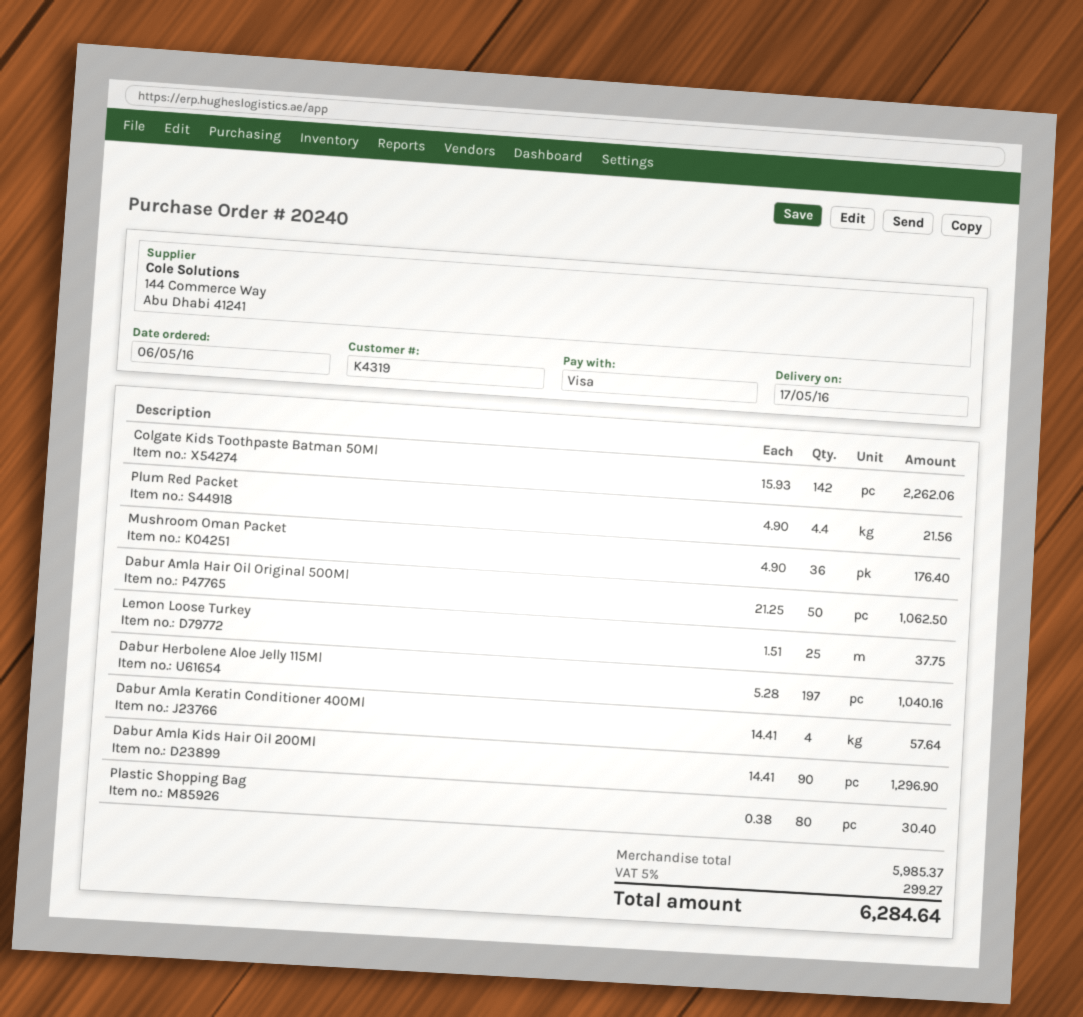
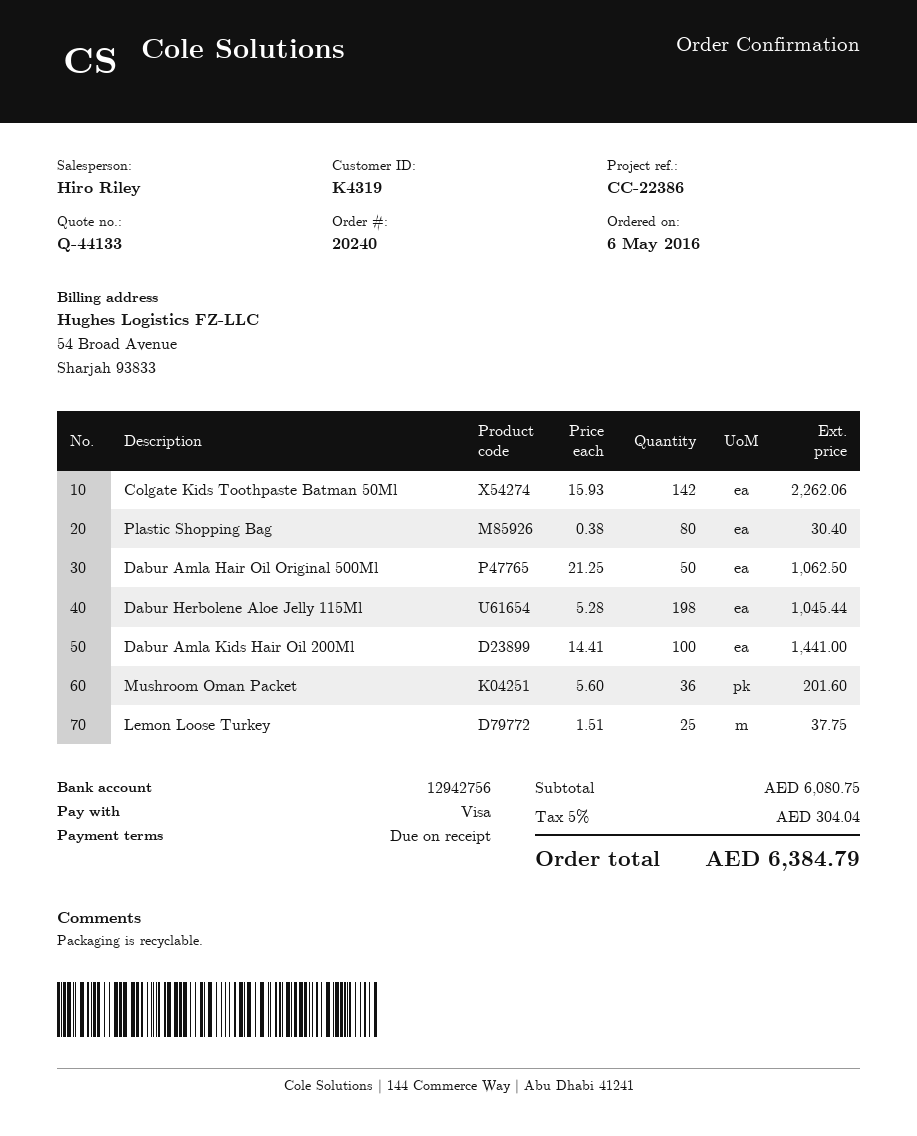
Plum Red Packet: 4.4 x 4.90 = 21.56 -> none
Mushroom Oman Packet: 36 x 4.90 = 176.40 -> 36 x 5.60 = 201.60
Dabur Herbolene Aloe Jelly 115Ml: 197 x 5.28 = 1040.16 -> 198 x 5.28 = 1045.44
Dabur Amla Keratin Conditioner 400Ml: 4 x 14.41 = 57.64 -> none
Dabur Amla Kids Hair Oil 200Ml: 90 x 14.41 = 1296.90 -> 100 x 14.41 = 1441.00
subtotal: 5985.37 -> 6080.75
tax: 5% = 299.27 -> 5% = 304.04
total: 6284.64 -> 6384.79

